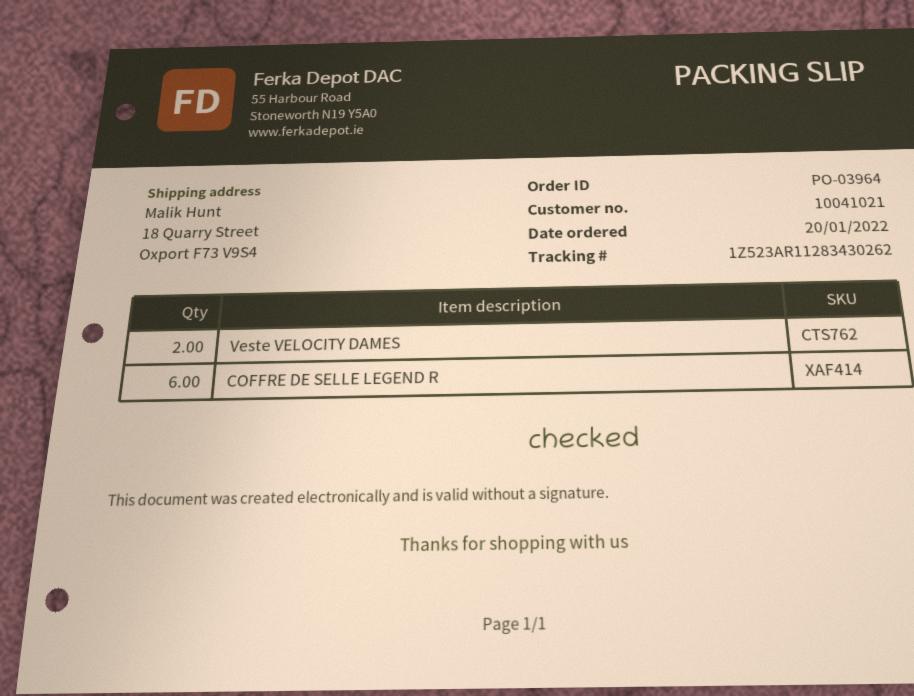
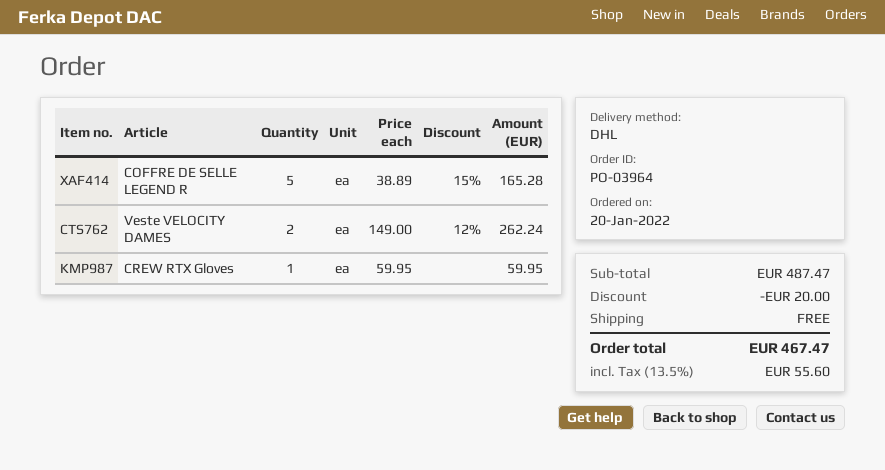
COFFRE DE SELLE LEGEND R: 6 -> 5
CREW RTX Gloves: none -> 1

